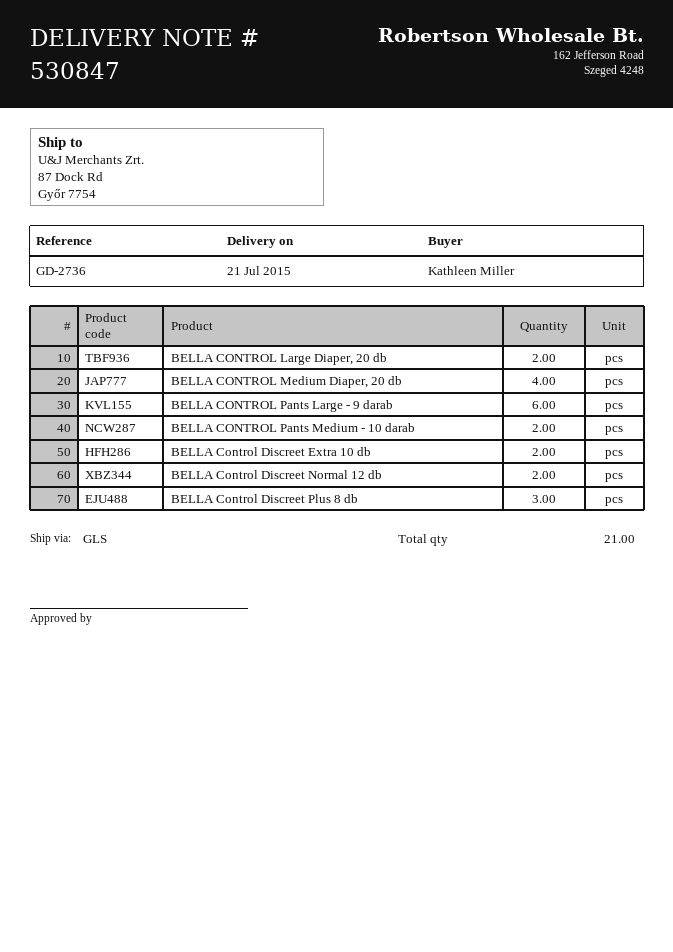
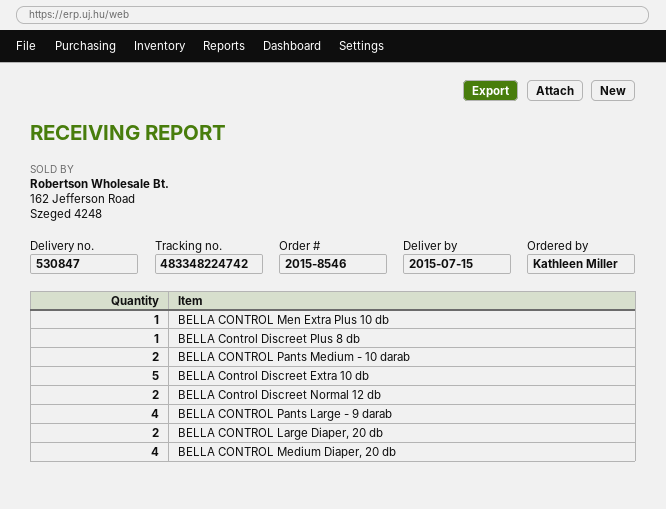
delivery date: 2015-07-21 -> 2015-07-15
BELLA CONTROL Pants Large - 9 darab: 6 -> 4
BELLA Control Discreet Extra 10 db: 2 -> 5
BELLA Control Discreet Plus 8 db: 3 -> 1
BELLA CONTROL Men Extra Plus 10 db: none -> 1

